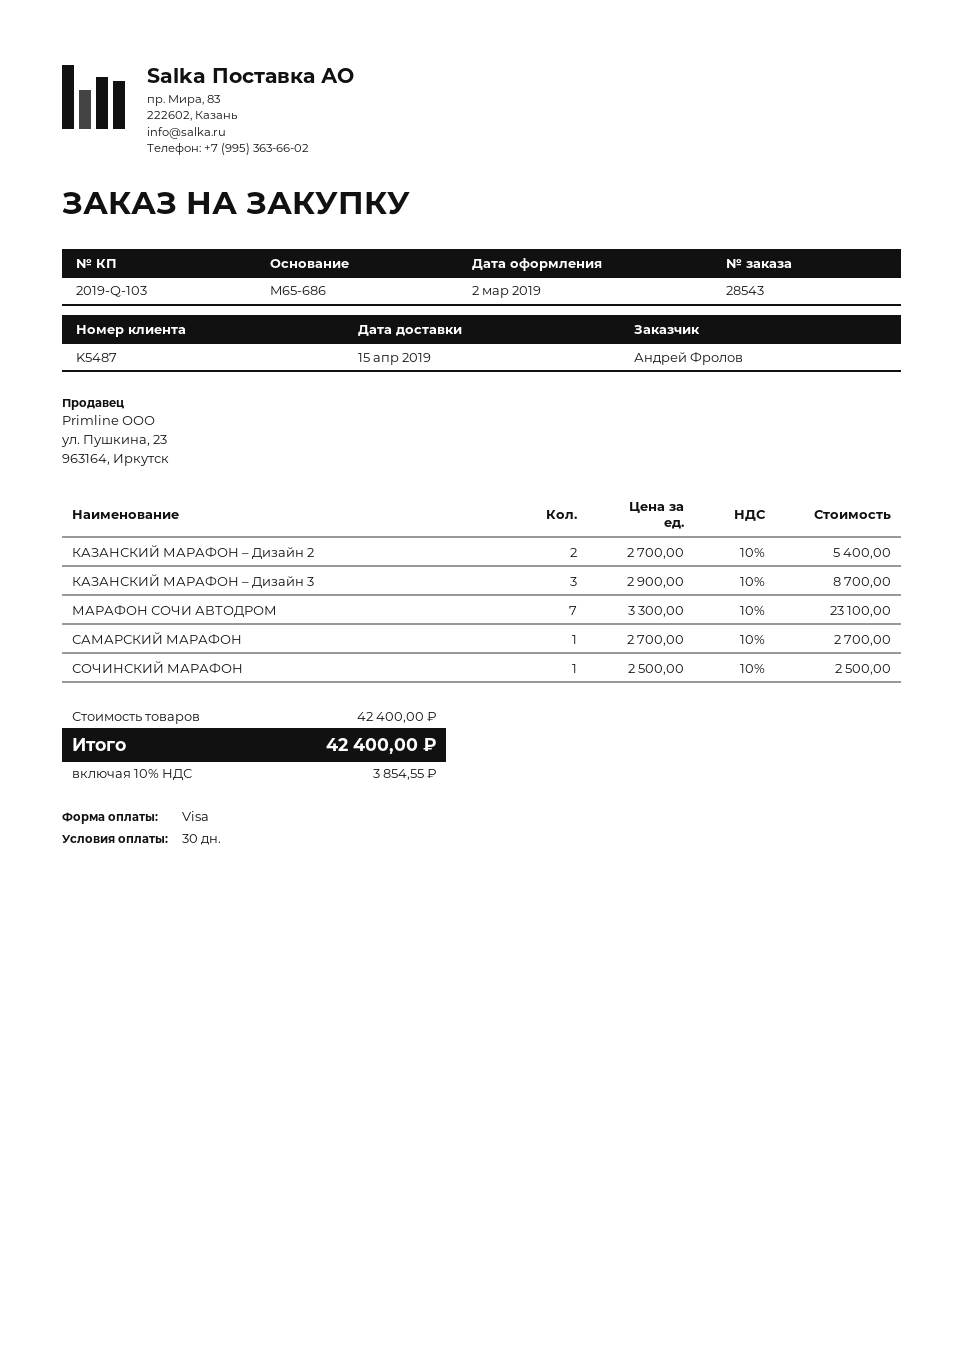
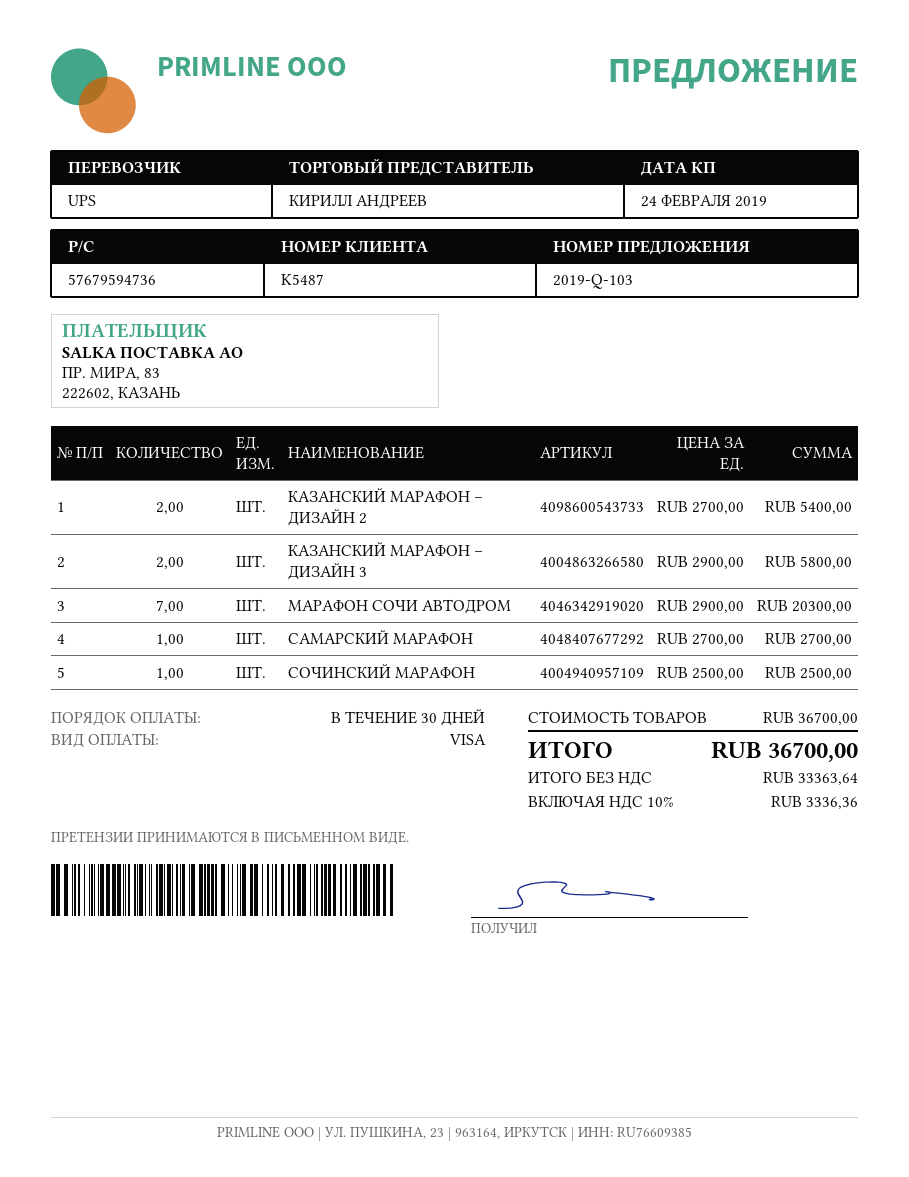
КАЗАНСКИЙ МАРАФОН – Дизайн 3: 3 x 2900.00 = 8700.00 -> 2 x 2900.00 = 5800.00
МАРАФОН СОЧИ АВТОДРОМ: 7 x 3300.00 = 23100.00 -> 7 x 2900.00 = 20300.00
subtotal: 42400.00 -> 36700.00
tax: 10% = 3854.55 -> 10% = 3336.36
total: 42400.00 -> 36700.00

